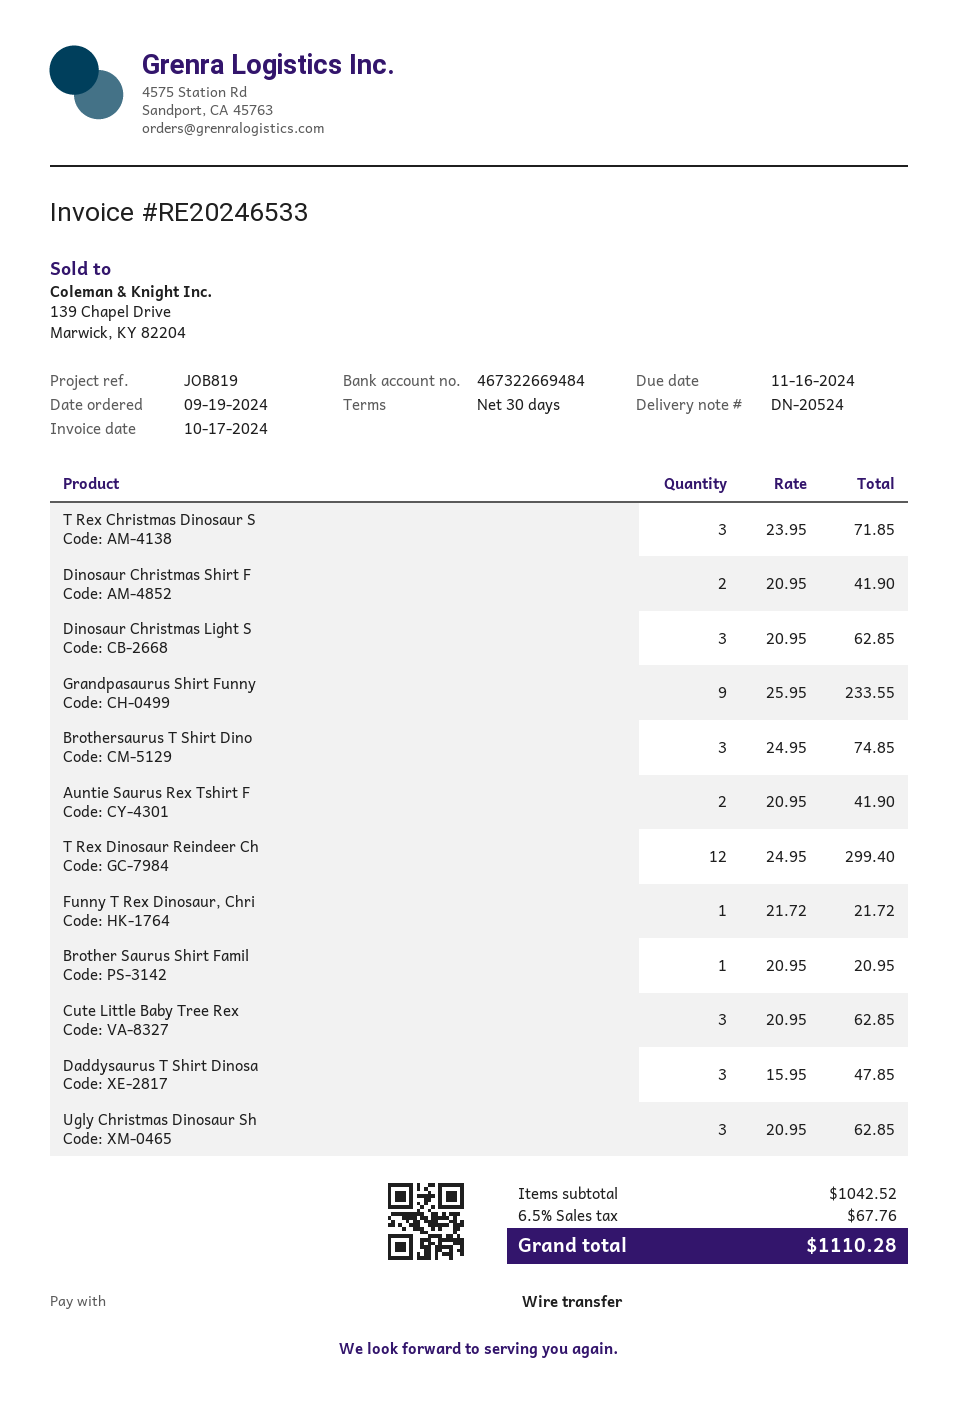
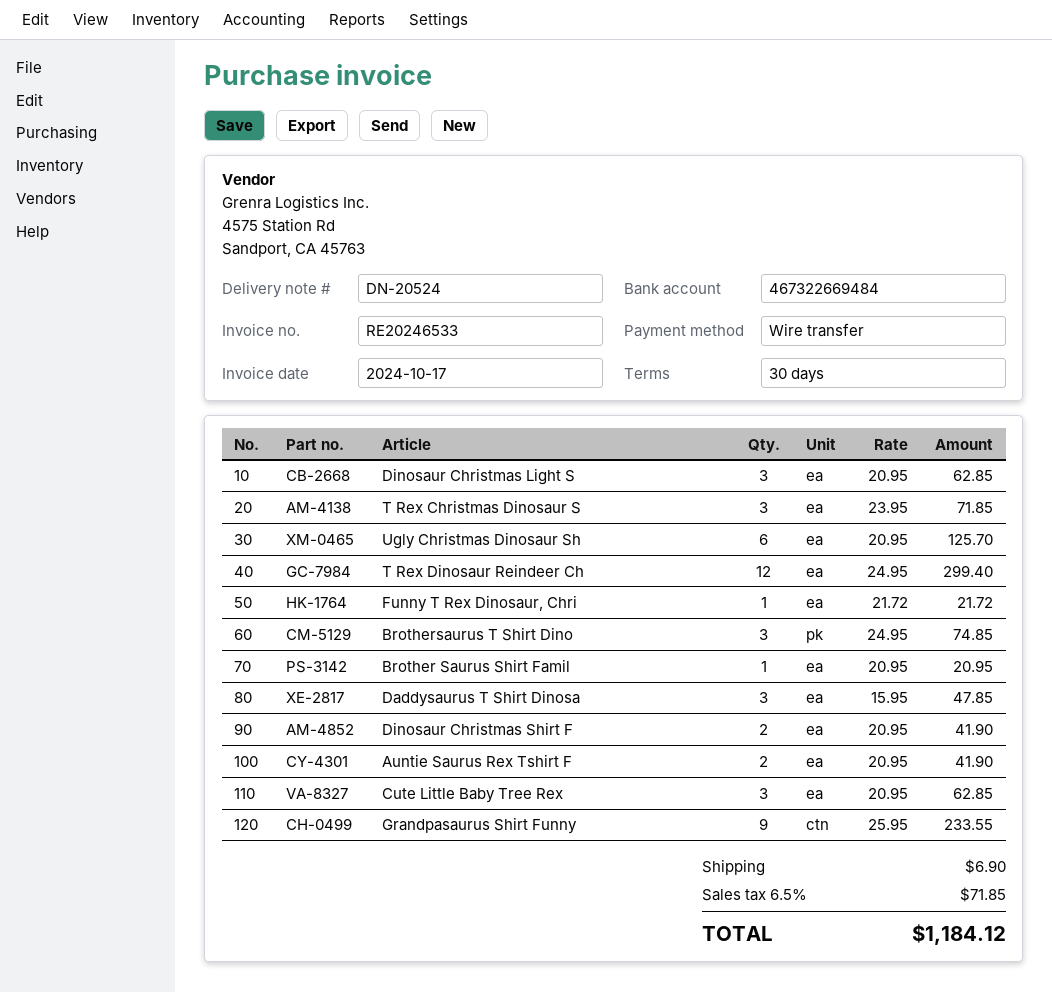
Ugly Christmas Dinosaur Sh: 3 x 20.95 = 62.85 -> 6 x 20.95 = 125.70
shipping: none -> 6.90
tax: 6.5% = 67.76 -> 6.5% = 71.85
total: 1110.28 -> 1184.12

